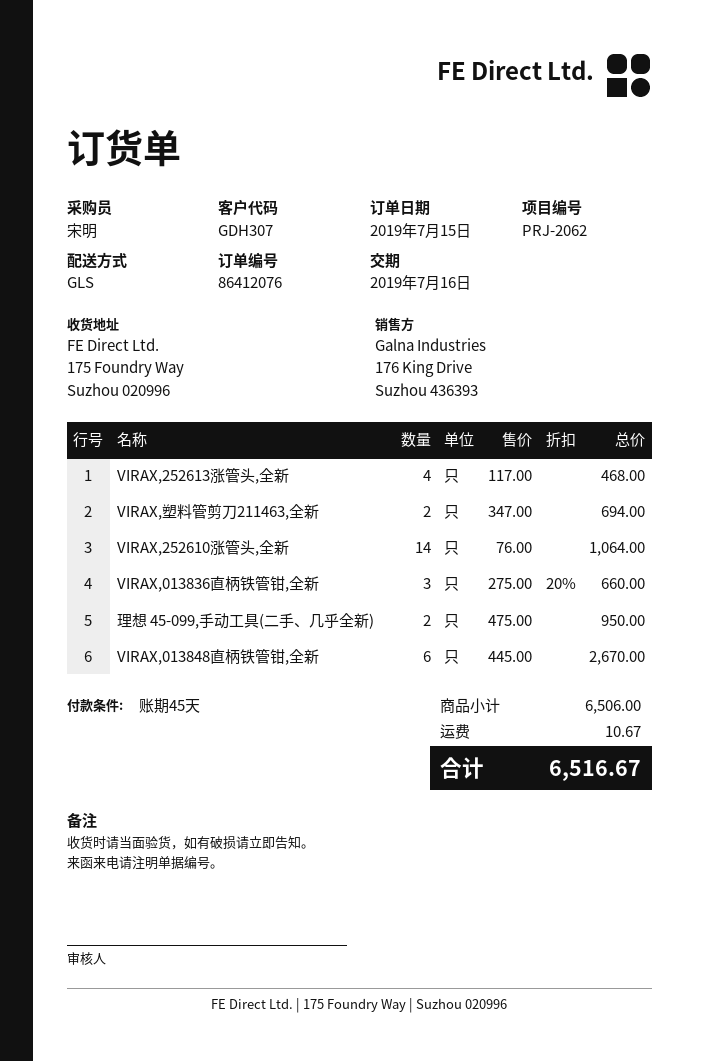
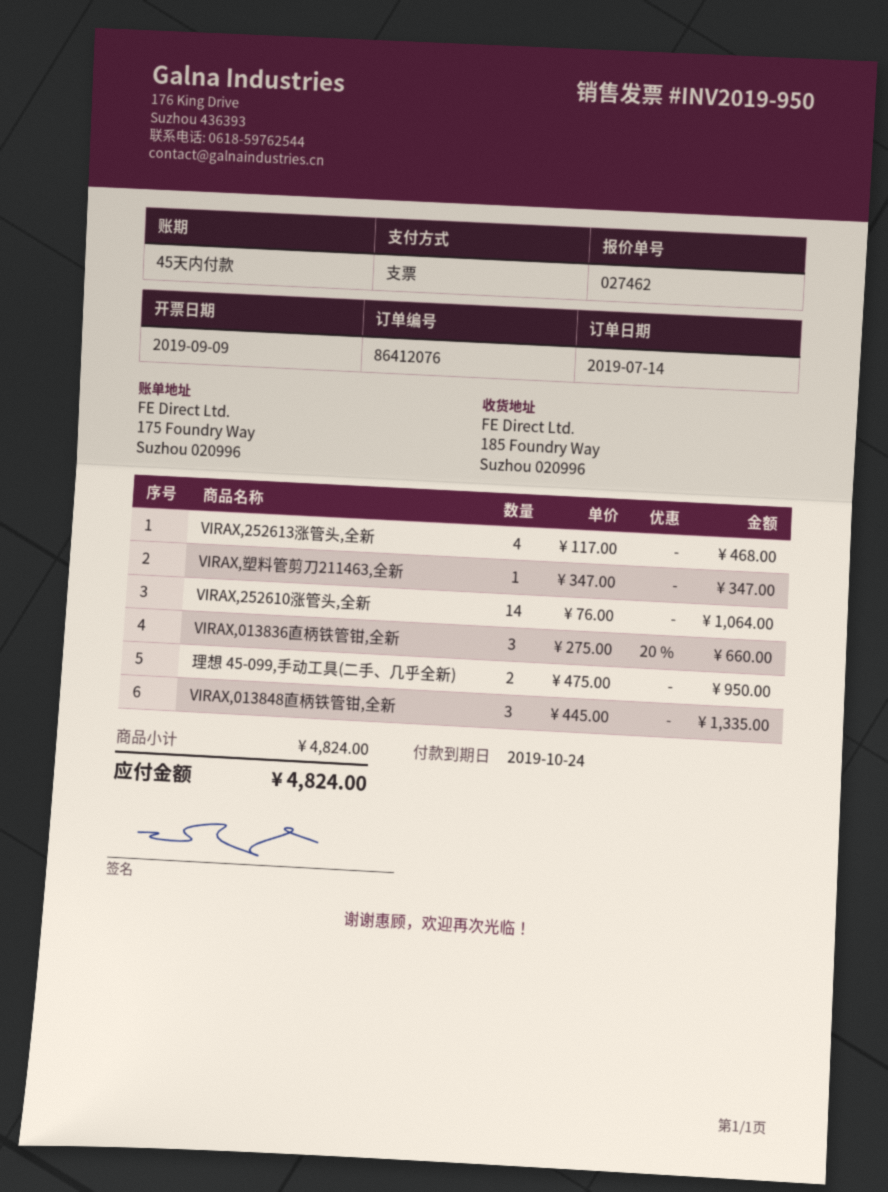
order date: 2019-07-15 -> 2019-07-14
ship to: 175 Foundry Way, Suzhou 020996 -> 185 Foundry Way, Suzhou 020996
VIRAX,塑料管剪刀211463,全新: 2 x 347.00 = 694.00 -> 1 x 347.00 = 347.00
VIRAX,013848直柄铁管钳,全新: 6 x 445.00 = 2670.00 -> 3 x 445.00 = 1335.00
subtotal: 6506.00 -> 4824.00
shipping: 10.67 -> none
total: 6516.67 -> 4824.00

